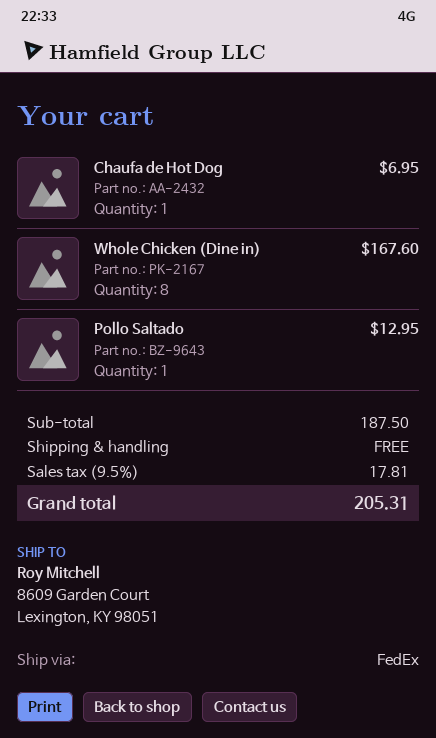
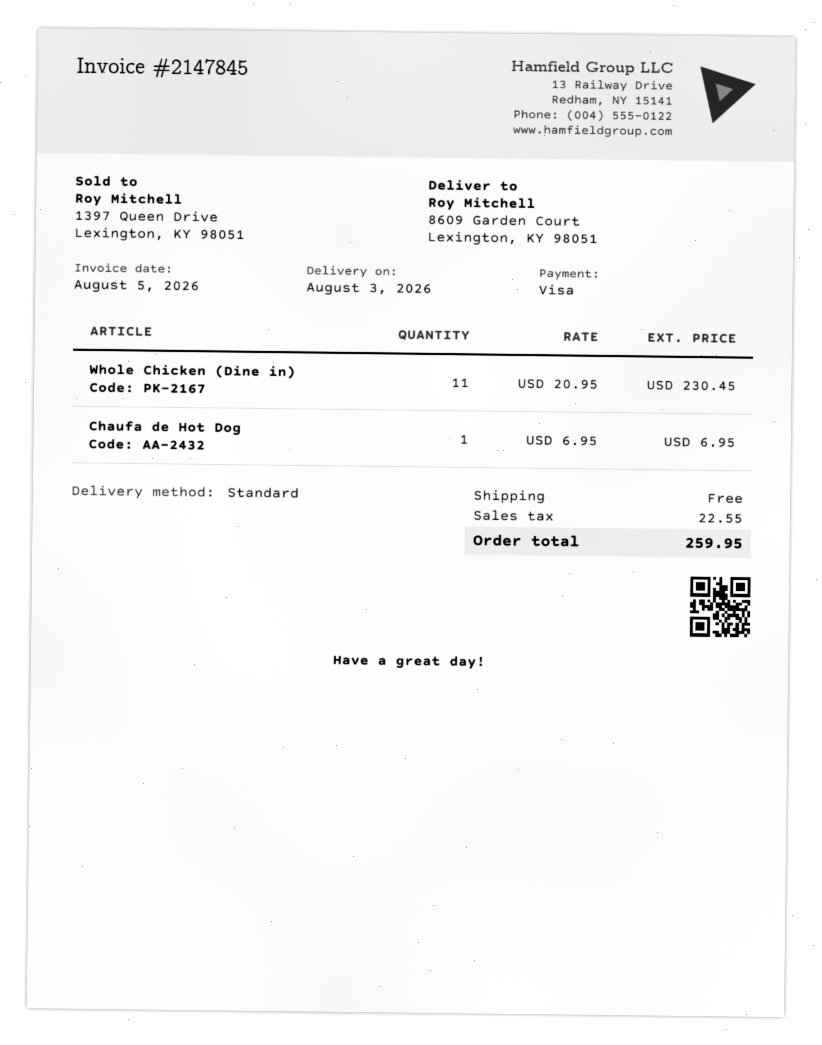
shipping method: FedEx -> standard
Whole Chicken (Dine in): 8 for 167.60 -> 11 for 230.45
Pollo Saltado: 1 for 12.95 -> none
tax: 17.81 -> 22.55
total: 205.31 -> 259.95

